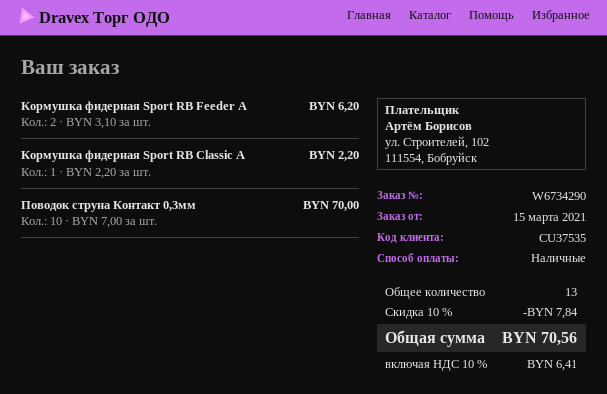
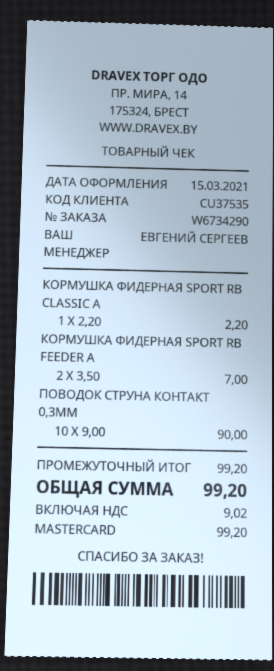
payment method: cash -> Mastercard
Кормушка фидерная Sport RB Feeder A: 2 x 3.10 = 6.20 -> 2 x 3.50 = 7.00
Поводок струна Контакт 0,3мм: 10 x 7.00 = 70.00 -> 10 x 9.00 = 90.00
discount: 10% = 7.84 -> none
tax: 6.41 -> 9.02
total: 70.56 -> 99.20

